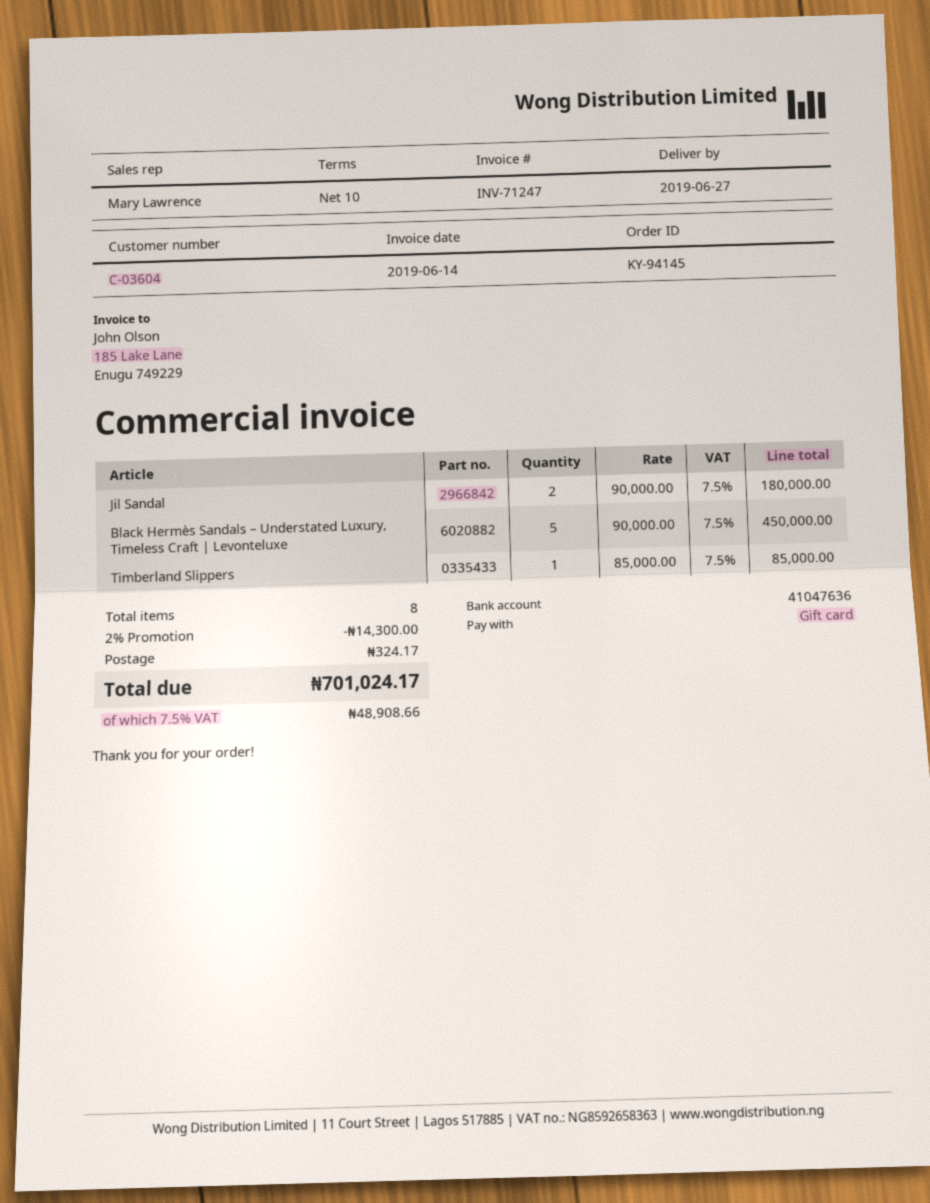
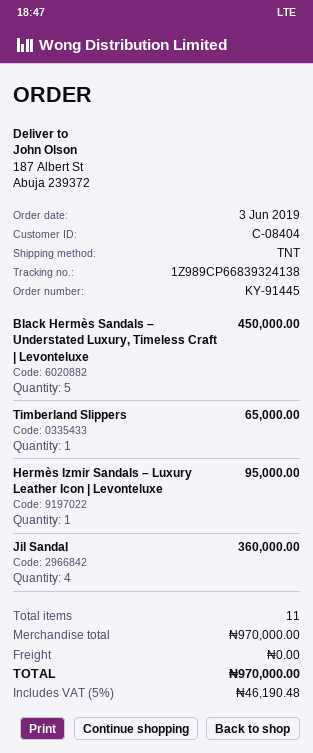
order number: KY-94145 -> KY-91445
customer number: C-03604 -> C-08404
Jil Sandal: 2 for 180000.00 -> 4 for 360000.00
Timberland Slippers: 1 for 85000.00 -> 1 for 65000.00
Hermès Izmir Sandals – Luxury Leather Icon | Levonteluxe: none -> 1 for 95000.00
total quantity: 8 -> 11
discount: 2% = 14300.00 -> none
shipping: 324.17 -> 0.00
tax: 7.5% = 48908.66 -> 5% = 46190.48
total: 701024.17 -> 970000.00

